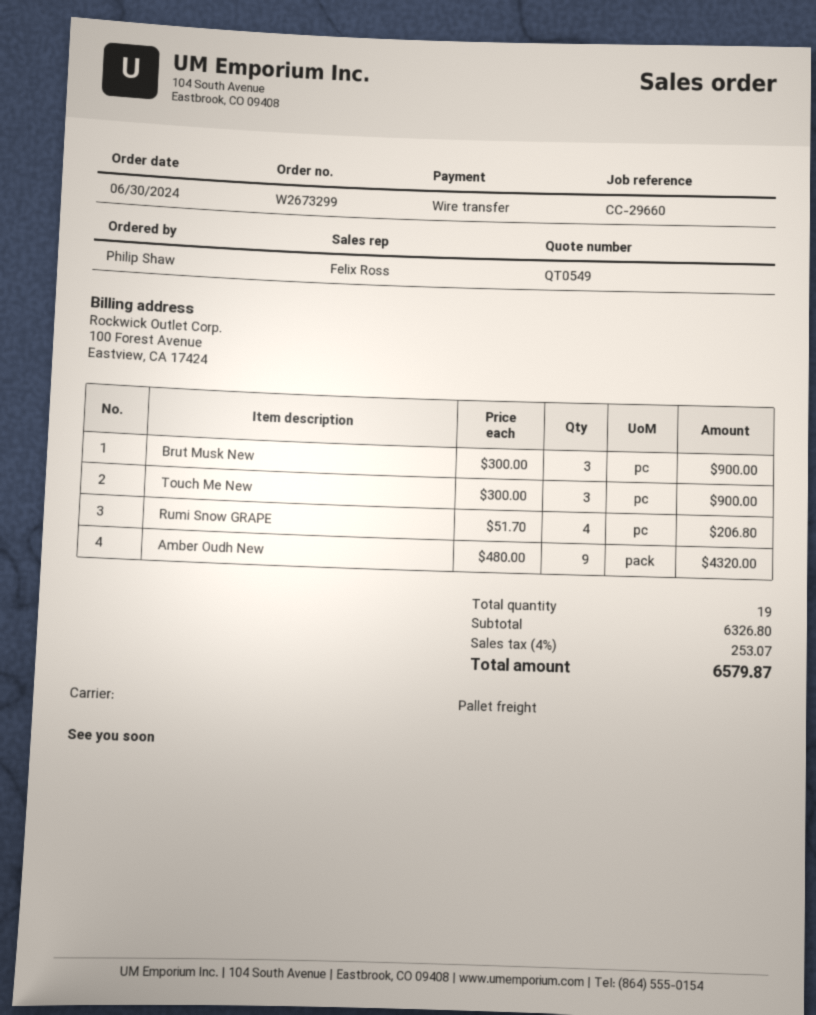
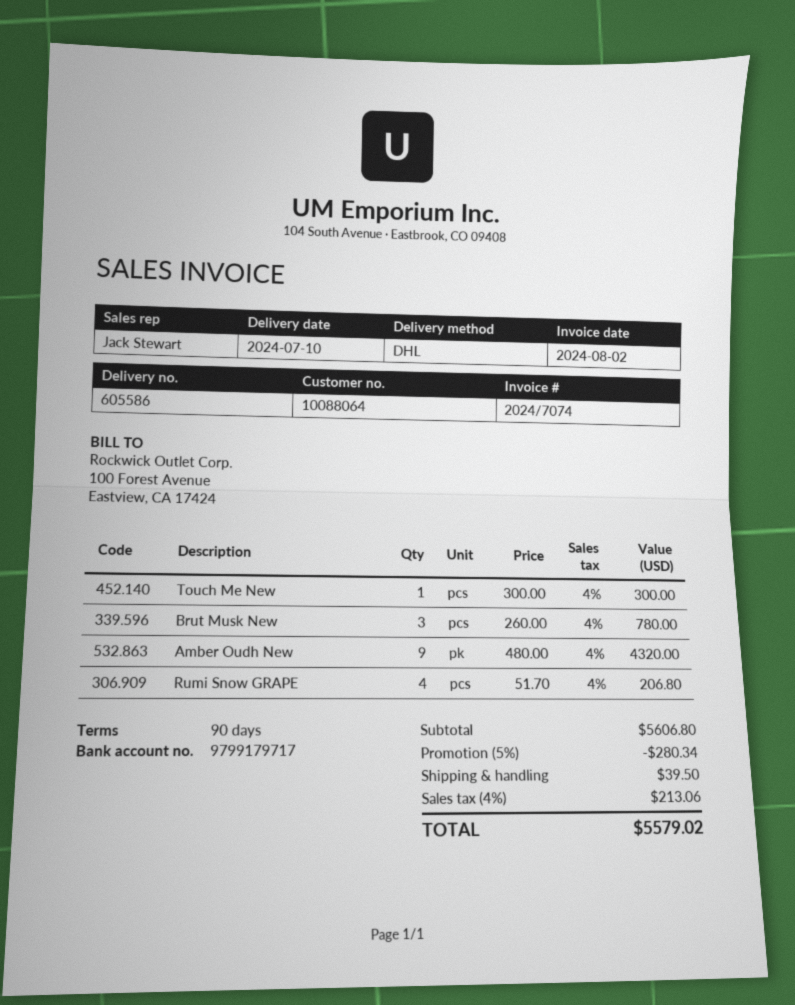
sales rep: Felix Ross -> Jack Stewart
shipping method: pallet freight -> DHL
Brut Musk New: 3 x 300.00 = 900.00 -> 3 x 260.00 = 780.00
Touch Me New: 3 x 300.00 = 900.00 -> 1 x 300.00 = 300.00
subtotal: 6326.80 -> 5606.80
discount: none -> 5% = 280.34
shipping: none -> 39.50
tax: 4% = 253.07 -> 4% = 213.06
total: 6579.87 -> 5579.02

